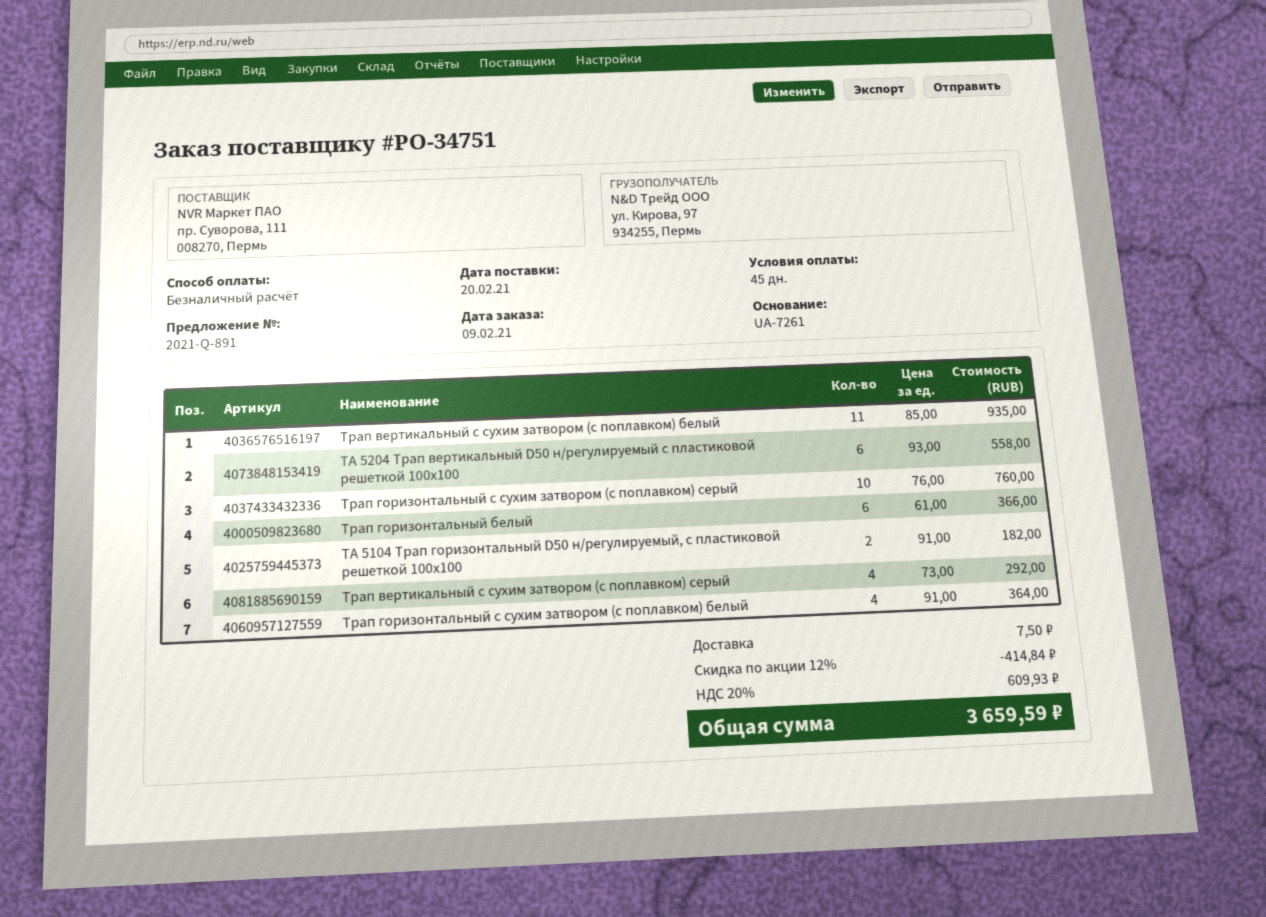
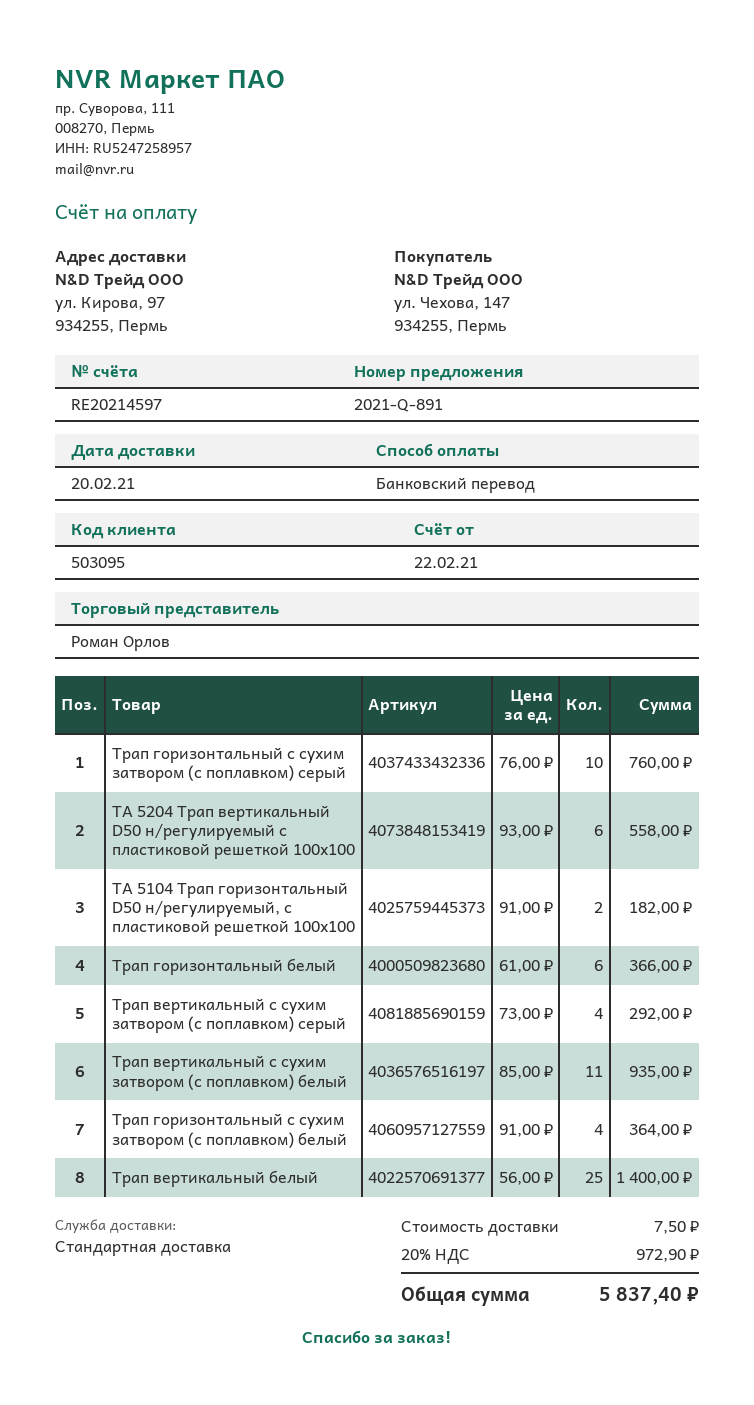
Трап вертикальный белый: none -> 25 x 56.00 = 1400.00
discount: 12% = 414.84 -> none
tax: 20% = 609.93 -> 20% = 972.90
total: 3659.59 -> 5837.40

